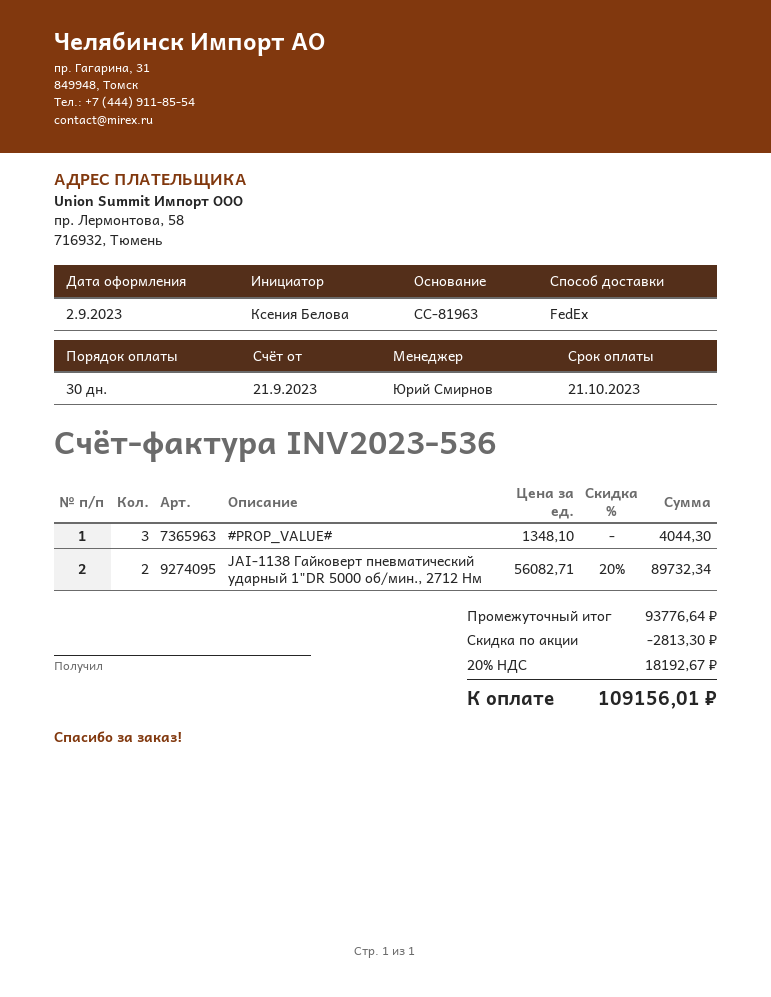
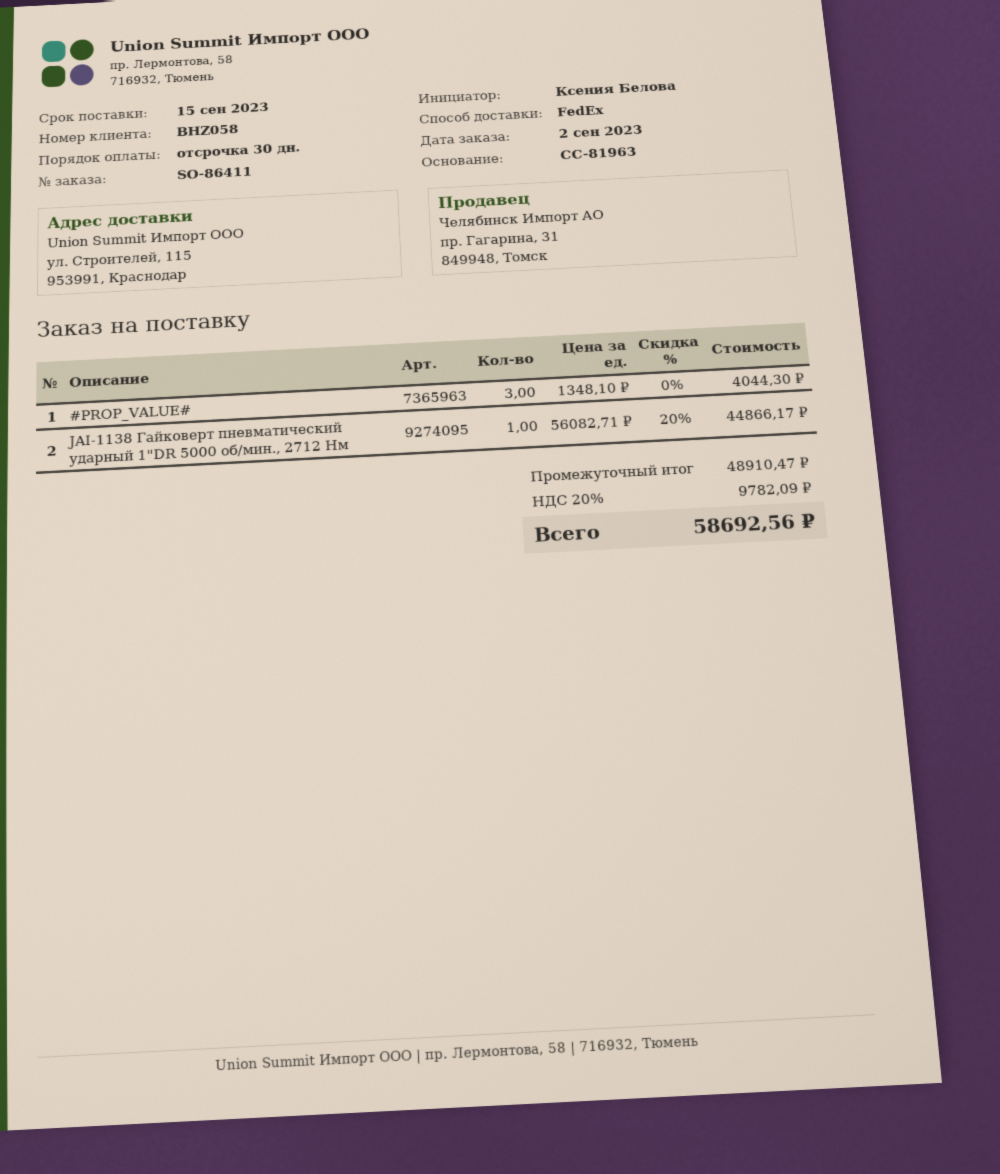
JAI-1138 Гайковерт пневматический ударный 1"DR 5000 об/мин., 2712 Нм: 2 x 56082.71 - 20% = 89732.34 -> 1 x 56082.71 - 20% = 44866.17
subtotal: 93776.64 -> 48910.47
discount: 2813.30 -> none
tax: 20% = 18192.67 -> 20% = 9782.09
total: 109156.01 -> 58692.56

